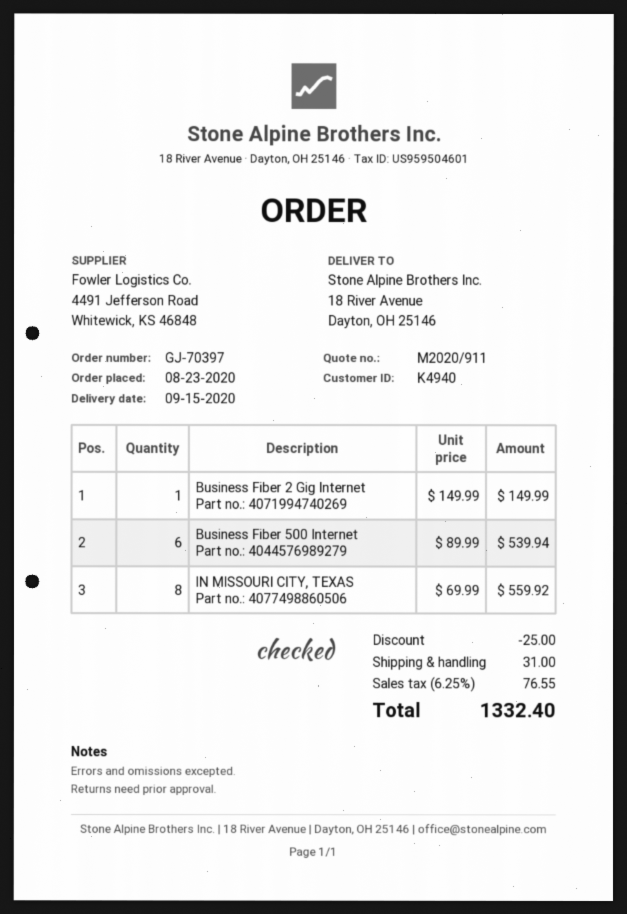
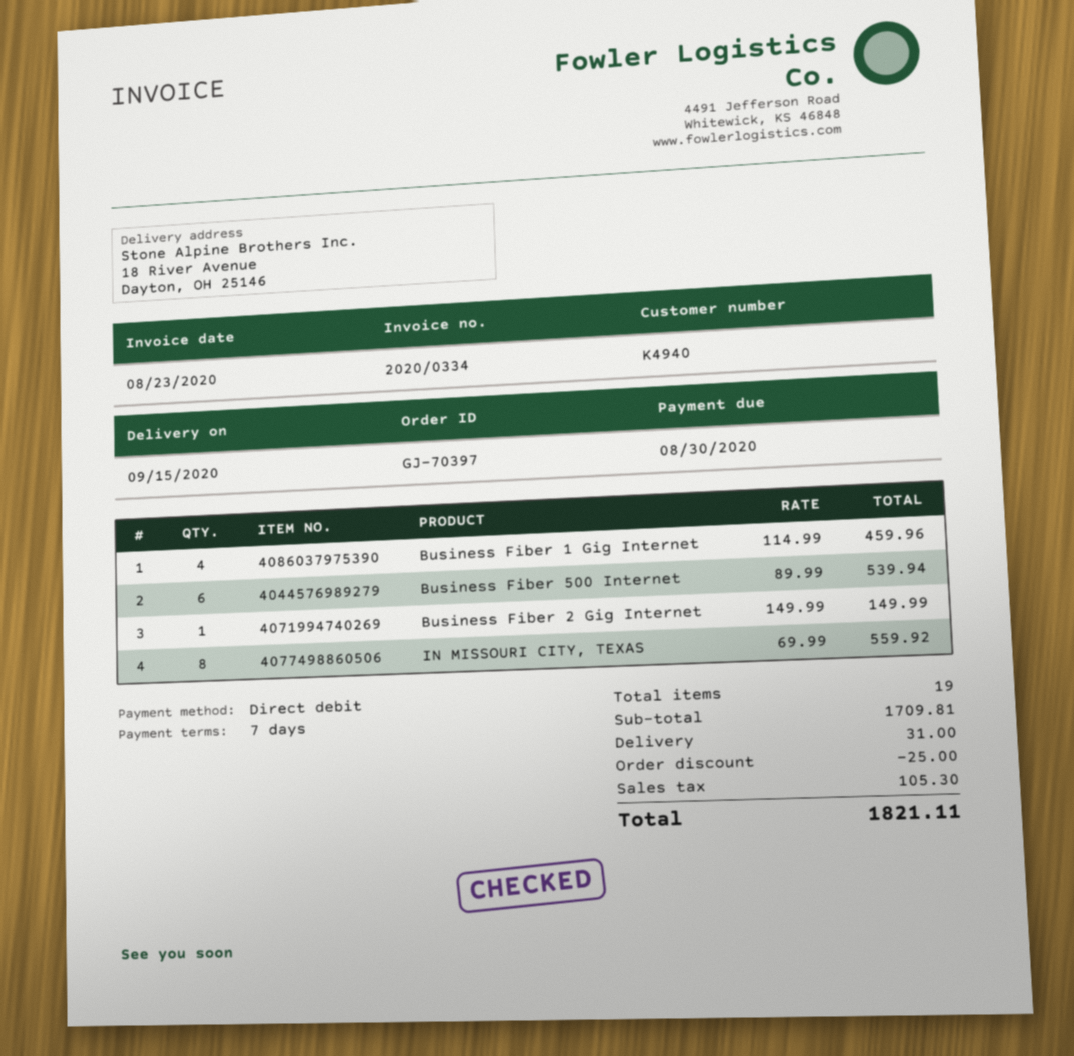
Business Fiber 1 Gig Internet: none -> 4 x 114.99 = 459.96
tax: 76.55 -> 105.30
total: 1332.40 -> 1821.11

